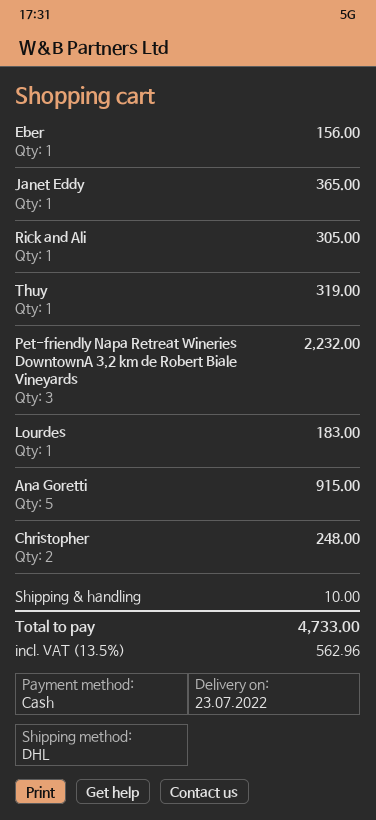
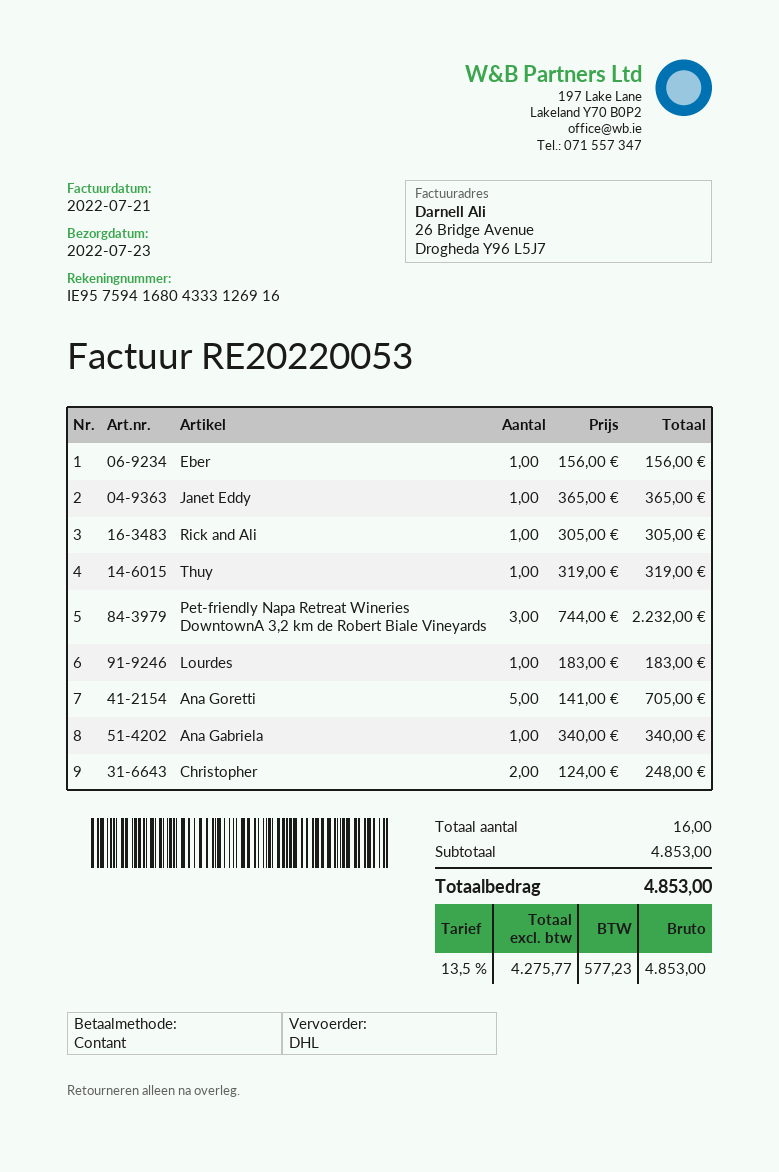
Ana Goretti: 5 for 915.00 -> 5 for 705.00
Ana Gabriela: none -> 1 for 340.00
shipping: 10.00 -> none
tax: 13.5% = 562.96 -> 13.5% = 577.23
total: 4733.00 -> 4853.00

